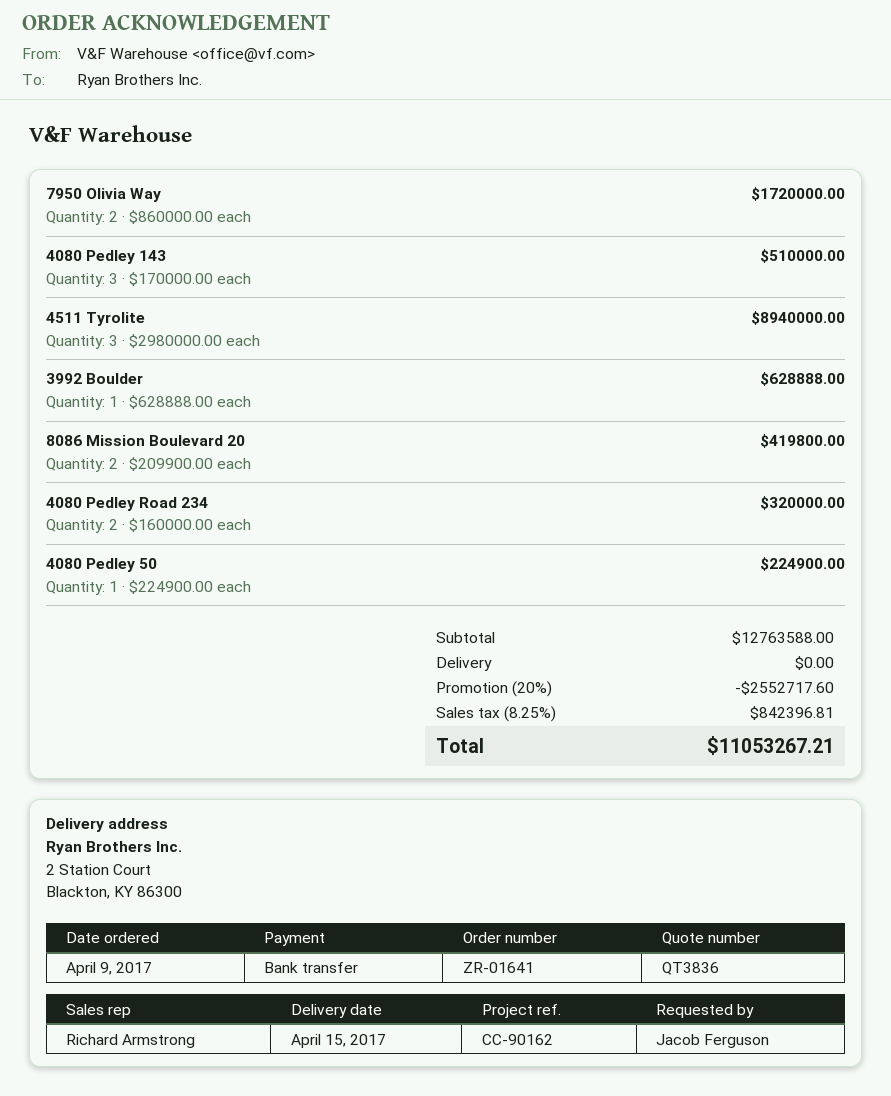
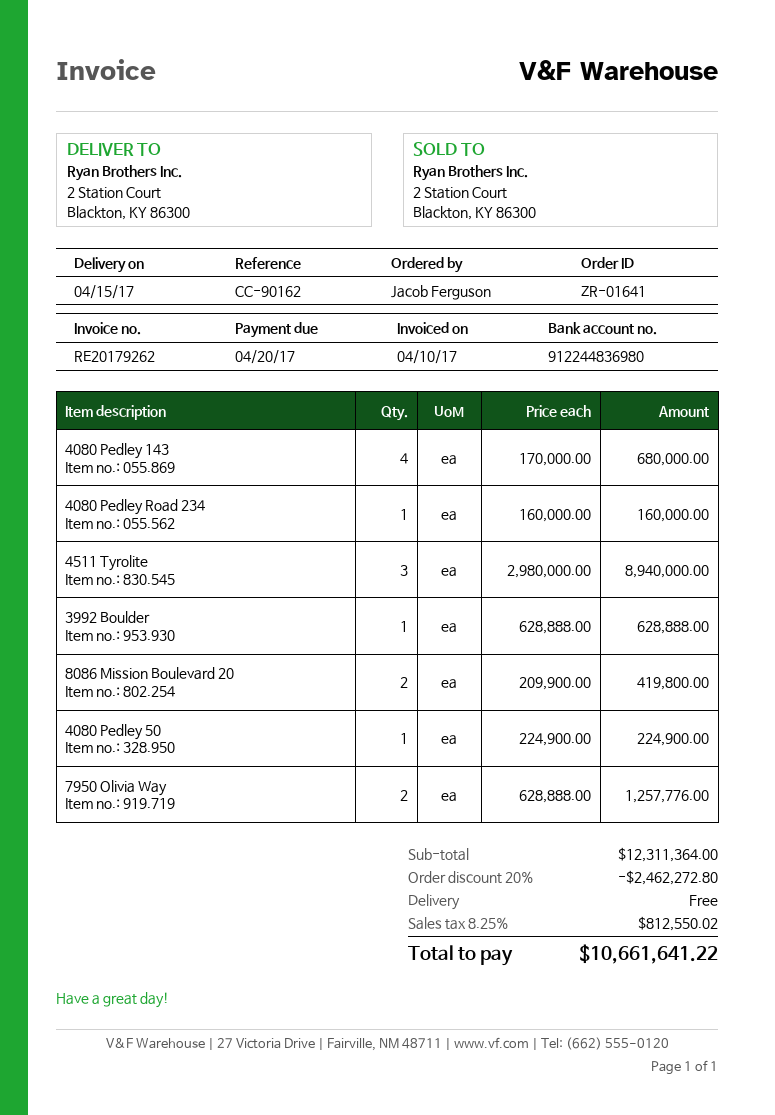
7950 Olivia Way: 2 x 860000.00 = 1720000.00 -> 2 x 628888.00 = 1257776.00
4080 Pedley 143: 3 x 170000.00 = 510000.00 -> 4 x 170000.00 = 680000.00
4080 Pedley Road 234: 2 x 160000.00 = 320000.00 -> 1 x 160000.00 = 160000.00
subtotal: 12763588.00 -> 12311364.00
discount: 20% = 2552717.60 -> 20% = 2462272.80
tax: 8.25% = 842396.81 -> 8.25% = 812550.02
total: 11053267.21 -> 10661641.22

